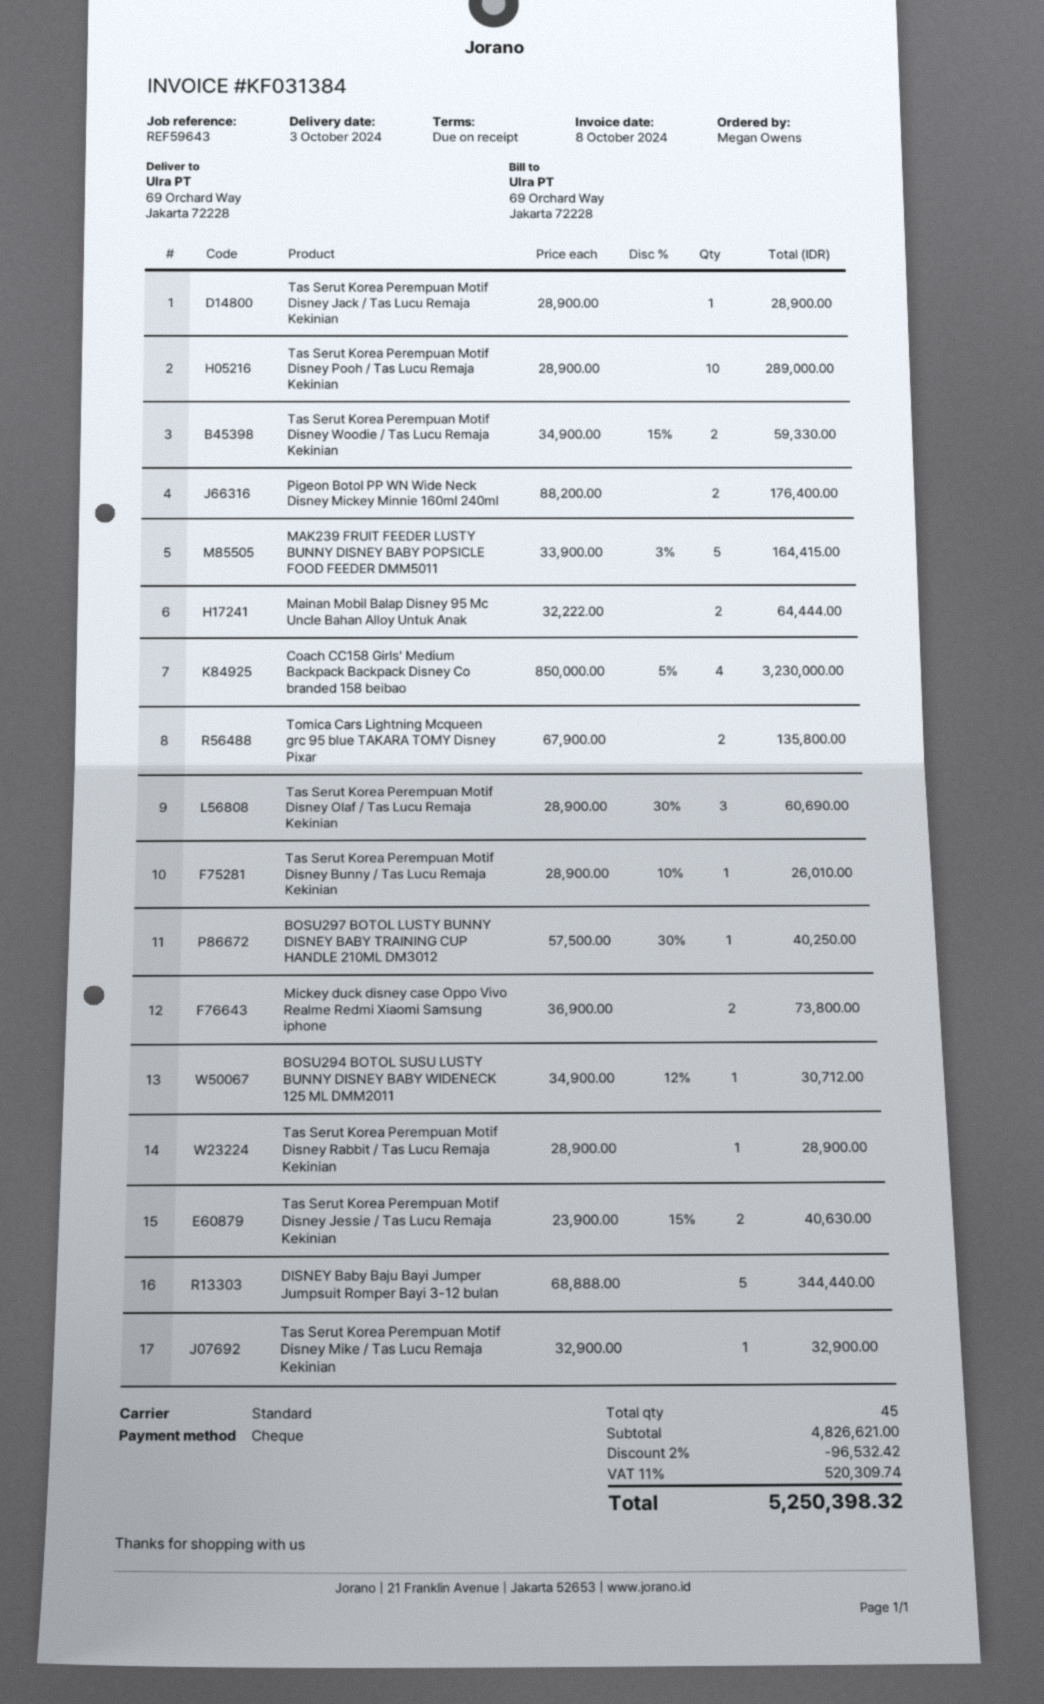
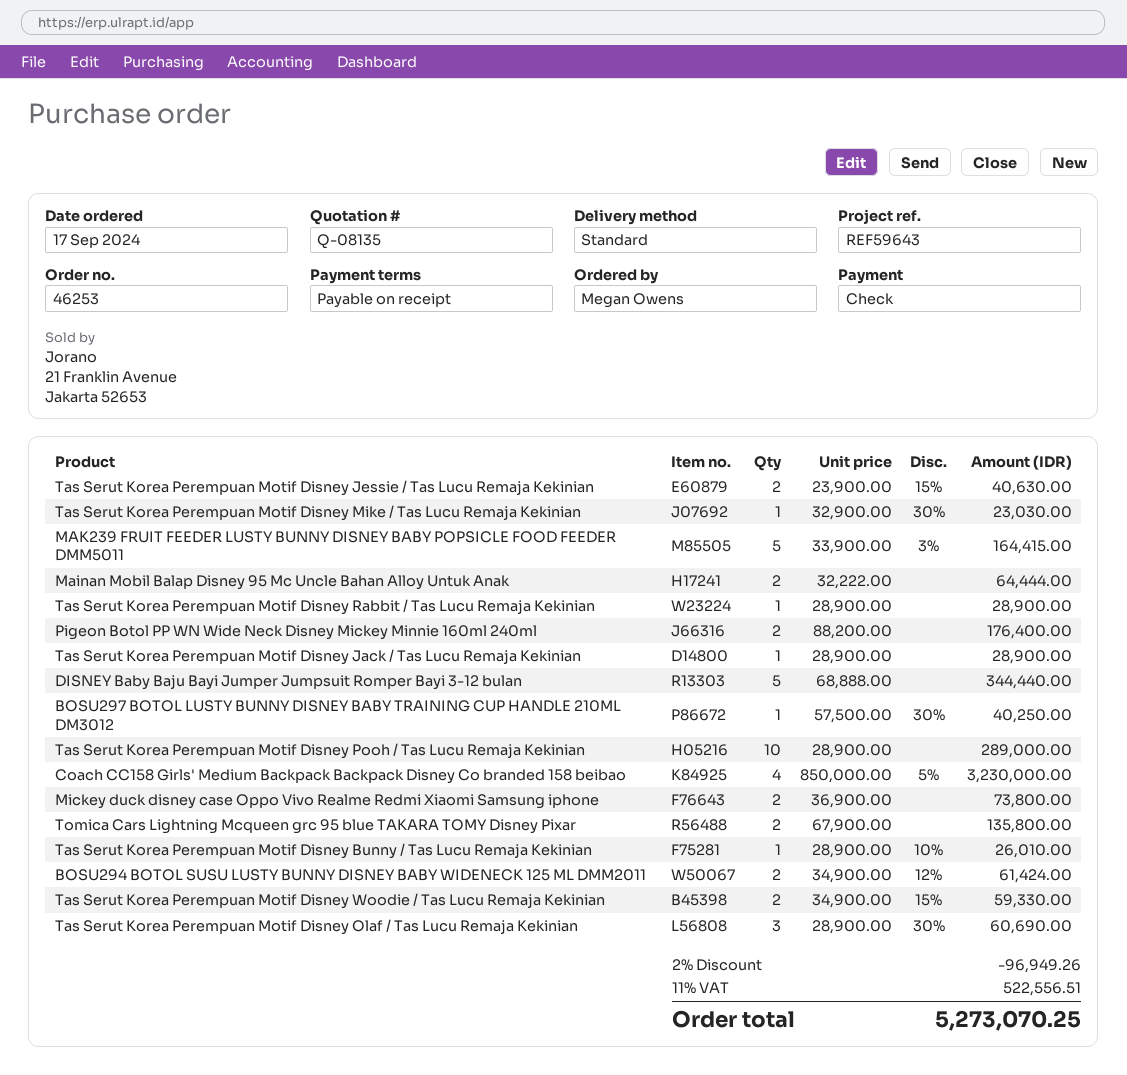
BOSU294 BOTOL SUSU LUSTY BUNNY DISNEY BABY WIDENECK 125 ML DMM2011: 1 x 34900.00 - 12% = 30712.00 -> 2 x 34900.00 - 12% = 61424.00
Tas Serut Korea Perempuan Motif Disney Mike / Tas Lucu Remaja Kekinian: 1 x 32900.00 = 32900.00 -> 1 x 32900.00 - 30% = 23030.00
discount: 2% = 96532.42 -> 2% = 96949.26
tax: 11% = 520309.74 -> 11% = 522556.51
total: 5250398.32 -> 5273070.25

